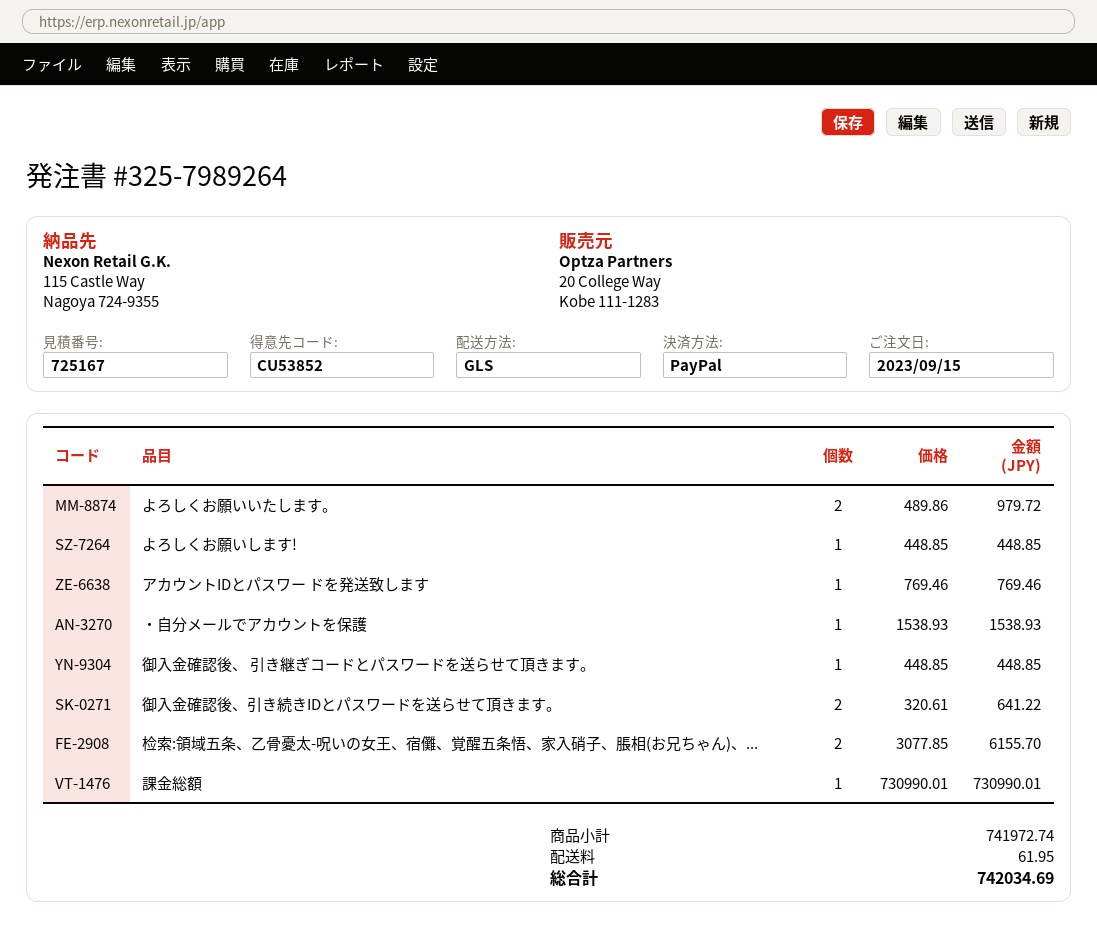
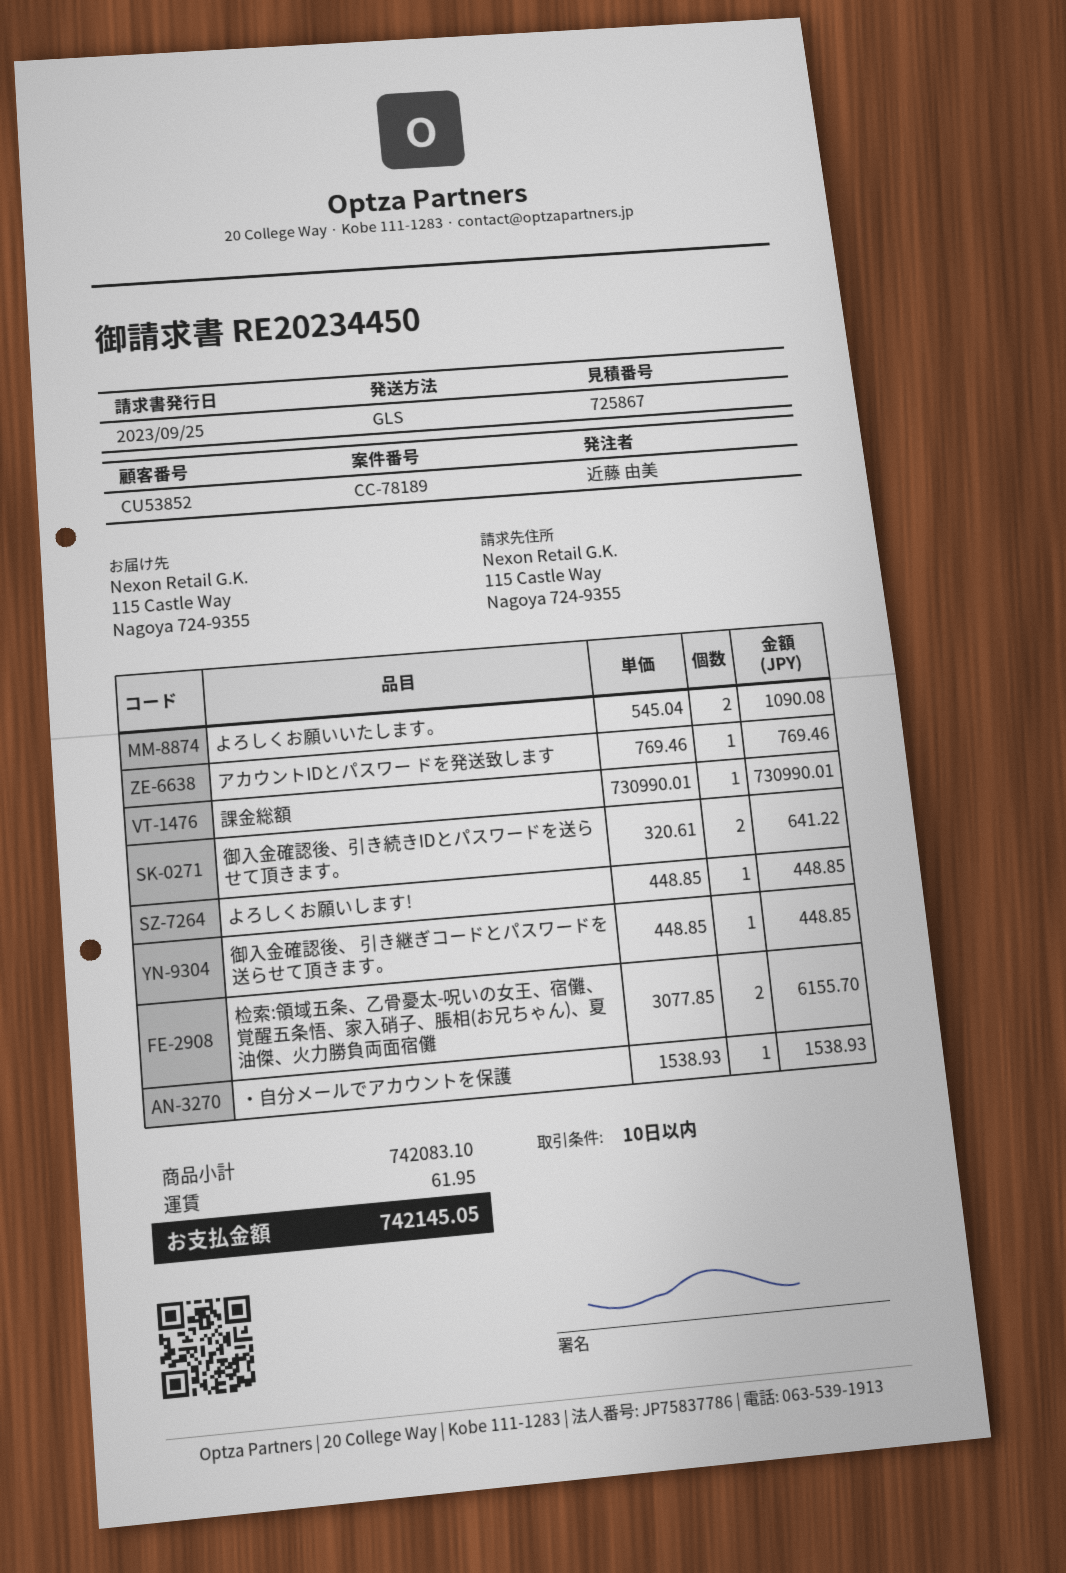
quote number: 725167 -> 725867
よろしくお願いいたします。: 2 x 489.86 = 979.72 -> 2 x 545.04 = 1090.08
subtotal: 741972.74 -> 742083.10
total: 742034.69 -> 742145.05

